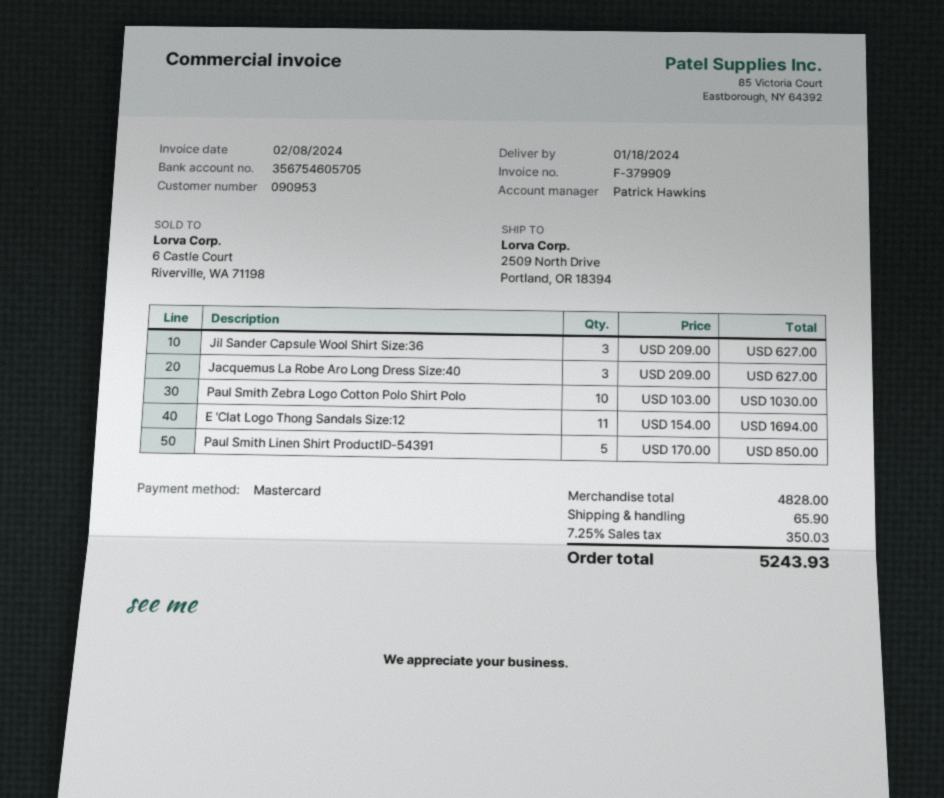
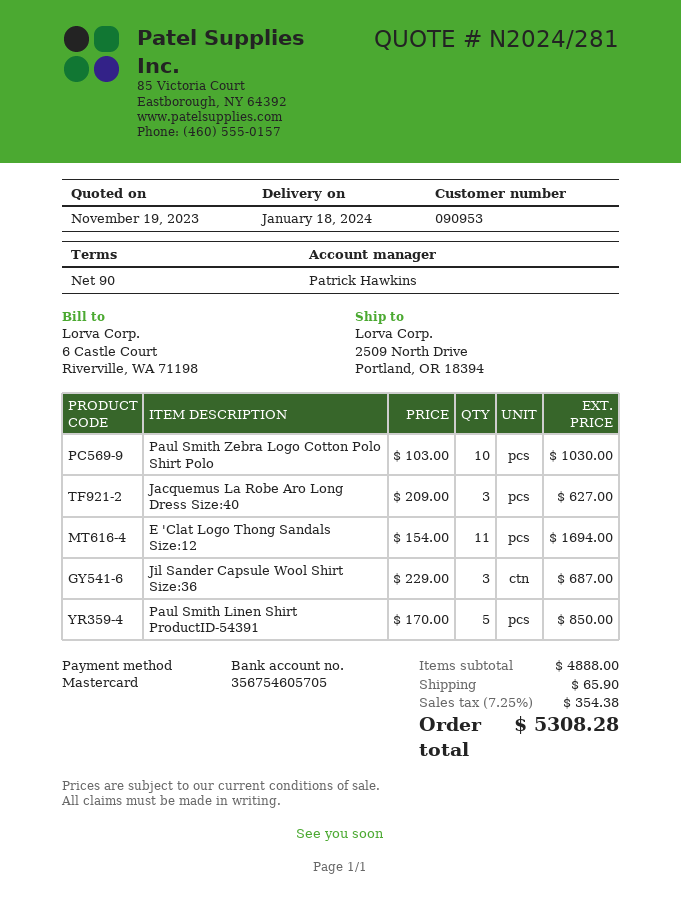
Jil Sander Capsule Wool Shirt Size:36: 3 x 209.00 = 627.00 -> 3 x 229.00 = 687.00
subtotal: 4828.00 -> 4888.00
tax: 7.25% = 350.03 -> 7.25% = 354.38
total: 5243.93 -> 5308.28

